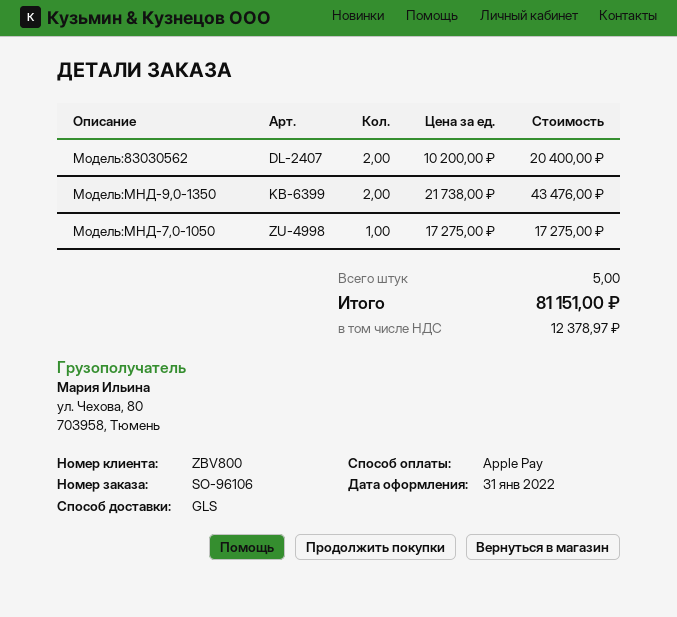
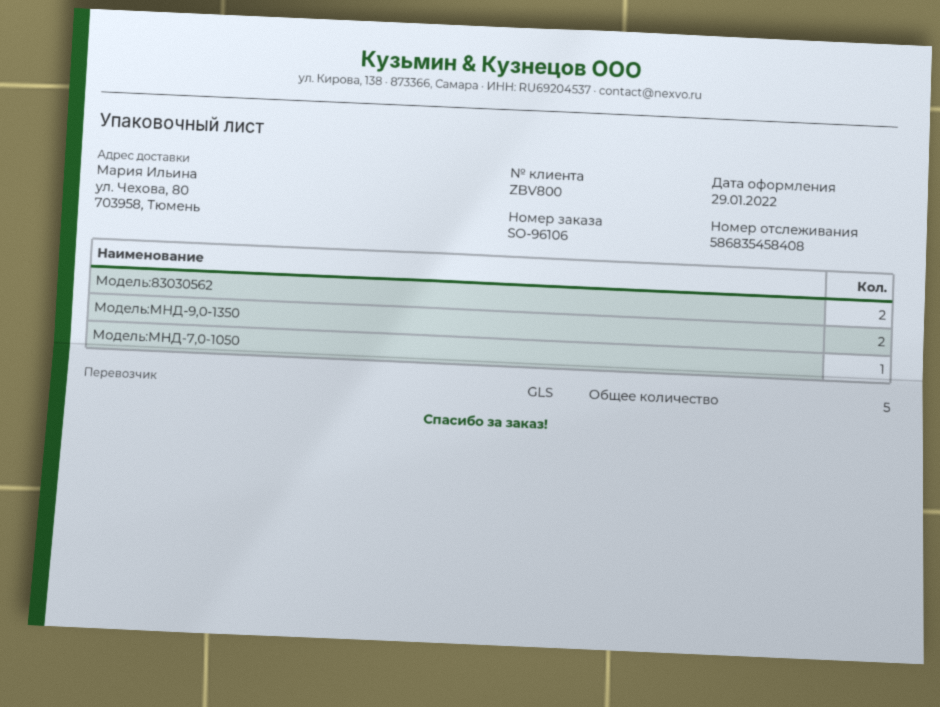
order date: 2022-01-31 -> 2022-01-29

